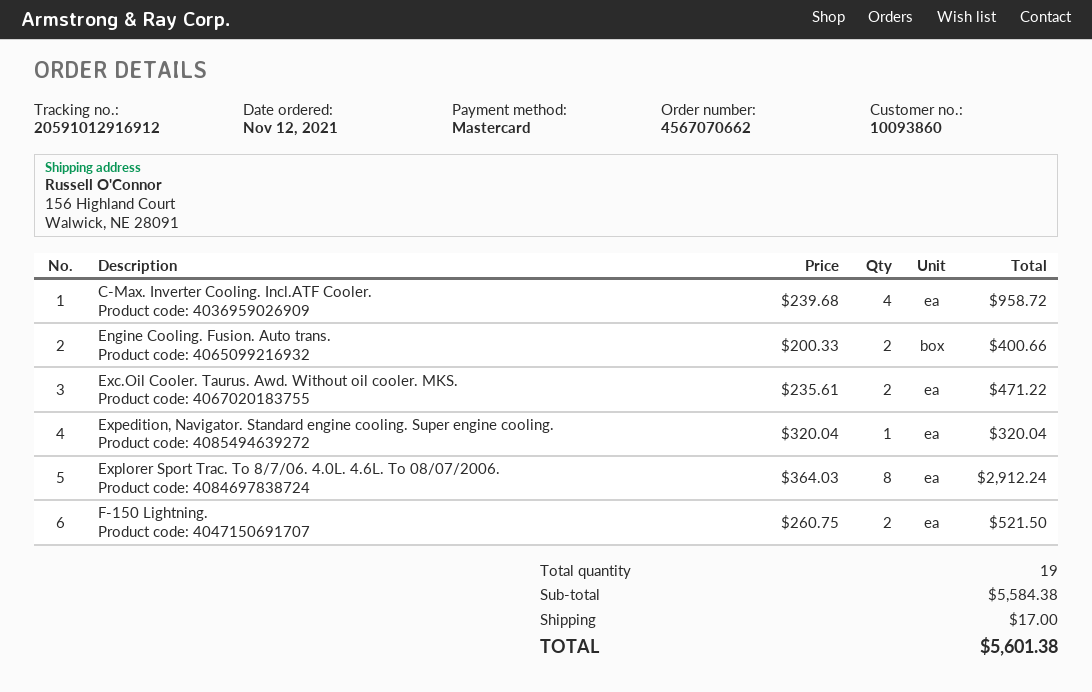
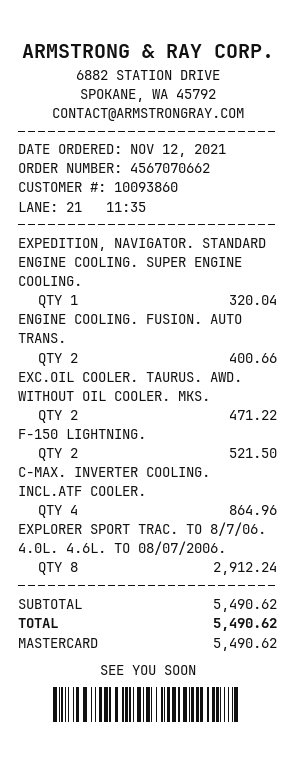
C-Max. Inverter Cooling. Incl.ATF Cooler.: 4 for 958.72 -> 4 for 864.96
subtotal: 5584.38 -> 5490.62
shipping: 17.00 -> none
total: 5601.38 -> 5490.62

